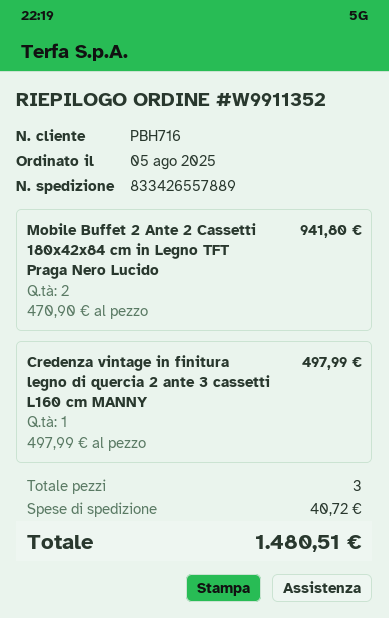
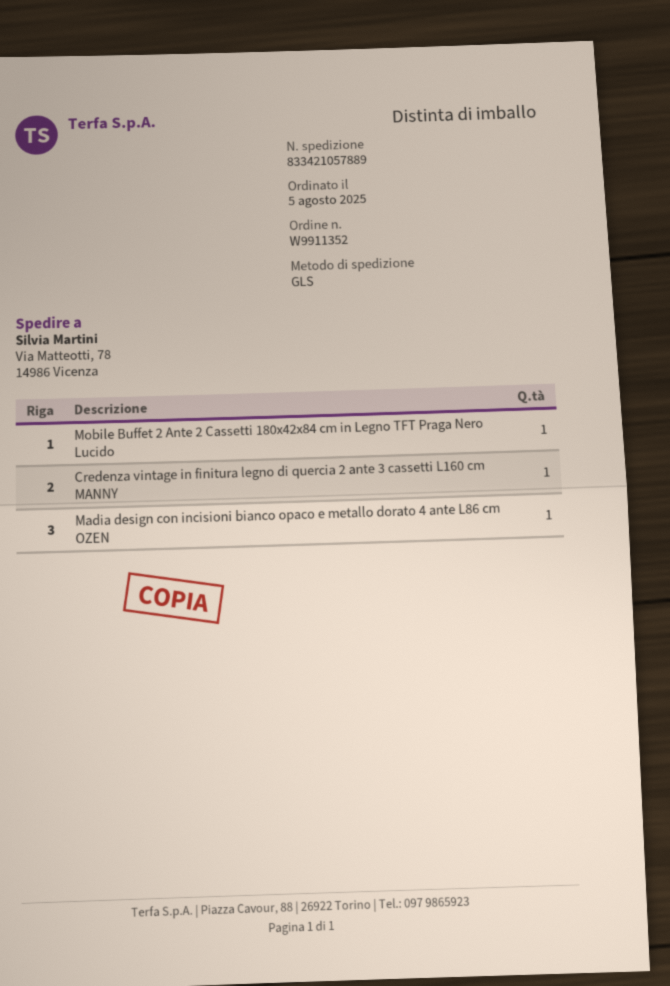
tracking number: 833426557889 -> 833421057889
Mobile Buffet 2 Ante 2 Cassetti 180x42x84 cm in Legno TFT Praga Nero Lucido: 2 -> 1
Madia design con incisioni bianco opaco e metallo dorato 4 ante L86 cm OZEN: none -> 1

